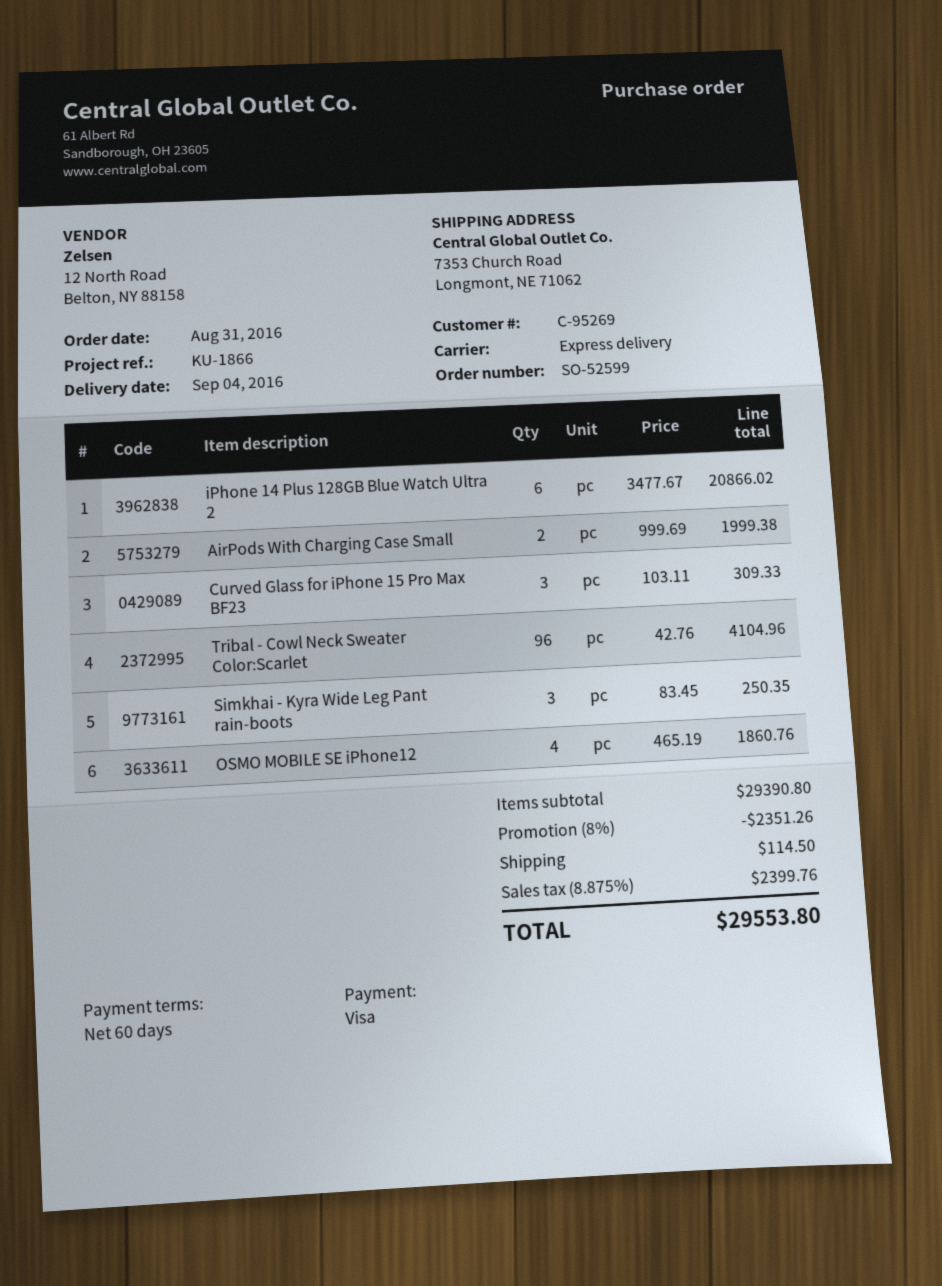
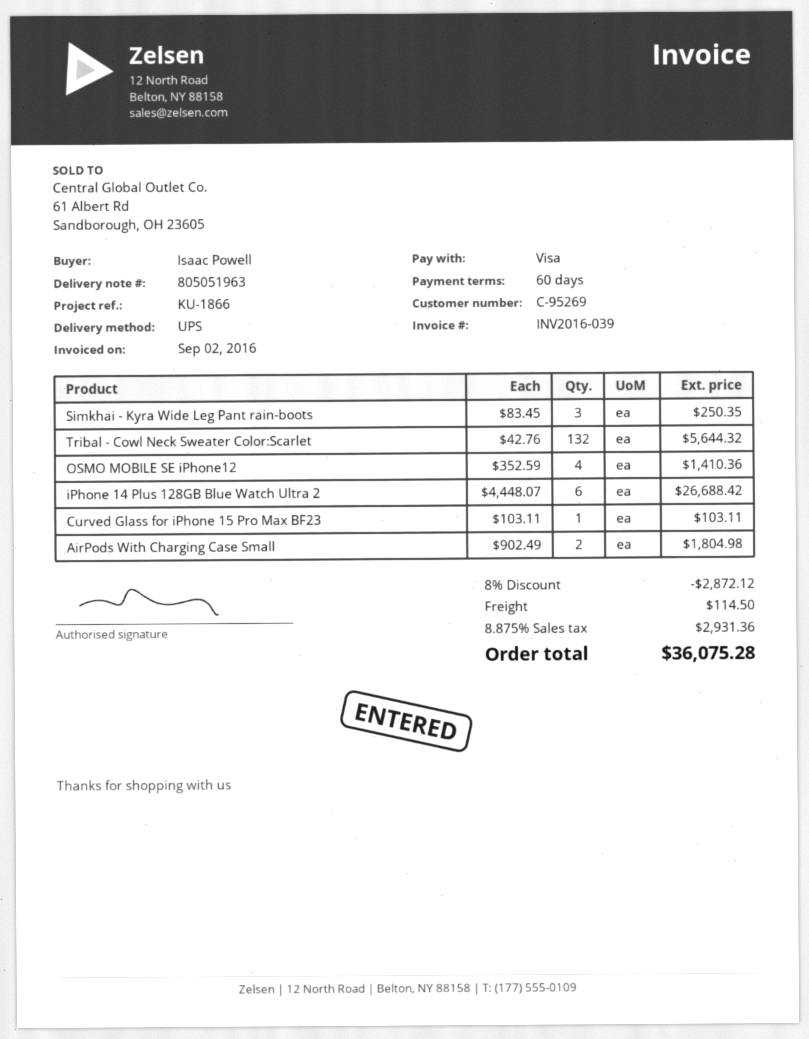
shipping method: express -> UPS
iPhone 14 Plus 128GB Blue Watch Ultra 2: 6 x 3477.67 = 20866.02 -> 6 x 4448.07 = 26688.42
AirPods With Charging Case Small: 2 x 999.69 = 1999.38 -> 2 x 902.49 = 1804.98
Curved Glass for iPhone 15 Pro Max BF23: 3 x 103.11 = 309.33 -> 1 x 103.11 = 103.11
Tribal - Cowl Neck Sweater Color:Scarlet: 96 x 42.76 = 4104.96 -> 132 x 42.76 = 5644.32
OSMO MOBILE SE iPhone12: 4 x 465.19 = 1860.76 -> 4 x 352.59 = 1410.36
discount: 8% = 2351.26 -> 8% = 2872.12
tax: 8.875% = 2399.76 -> 8.875% = 2931.36
total: 29553.80 -> 36075.28

